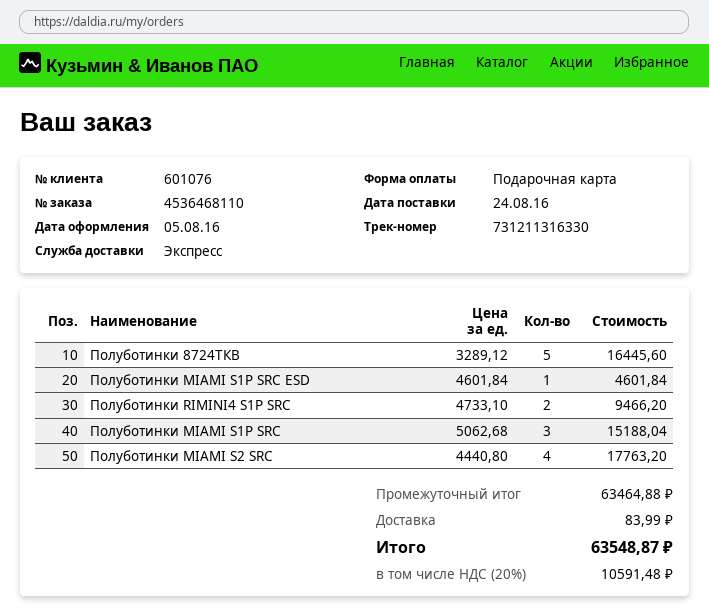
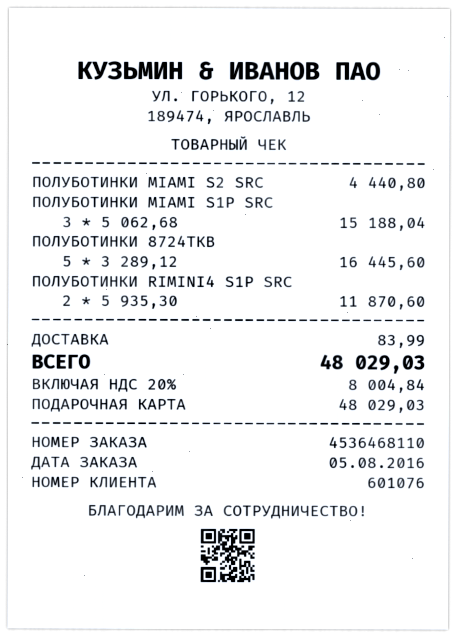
Полуботинки MIAMI S1P SRC ESD: 1 x 4601.84 = 4601.84 -> none
Полуботинки RIMINI4 S1P SRC: 2 x 4733.10 = 9466.20 -> 2 x 5935.30 = 11870.60
Полуботинки MIAMI S2 SRC: 4 x 4440.80 = 17763.20 -> 1 x 4440.80 = 4440.80
tax: 20% = 10591.48 -> 20% = 8004.84
total: 63548.87 -> 48029.03

